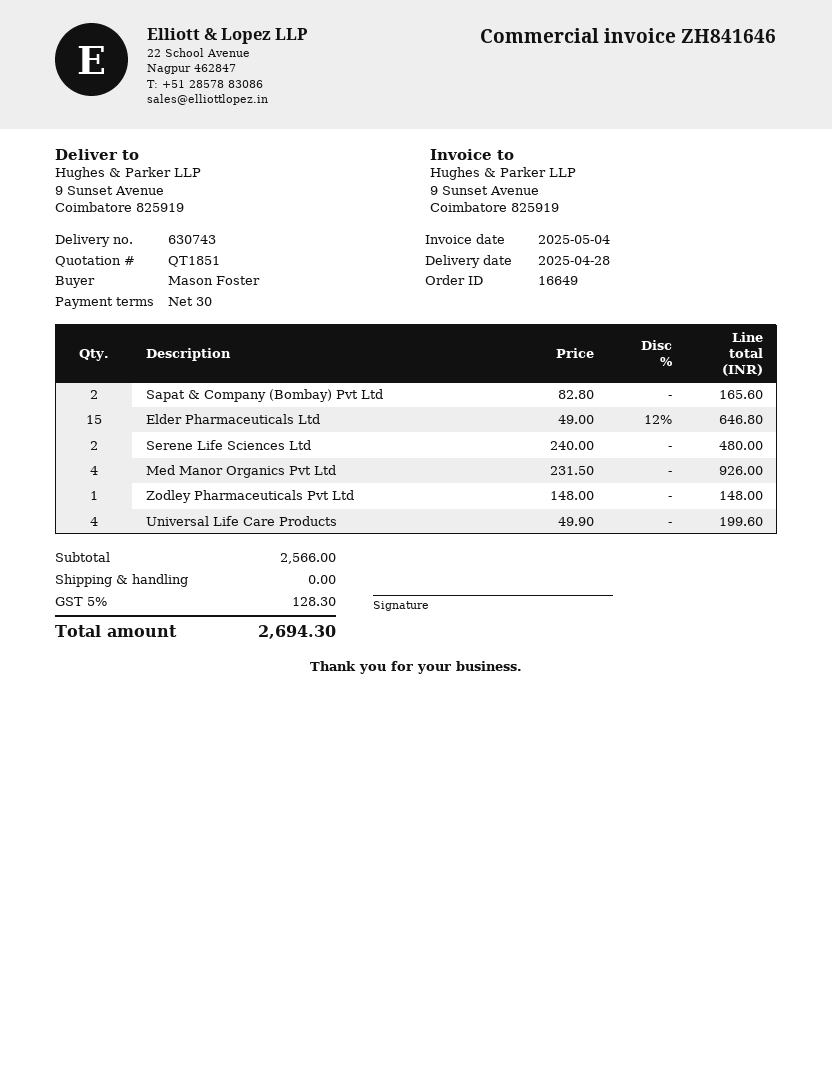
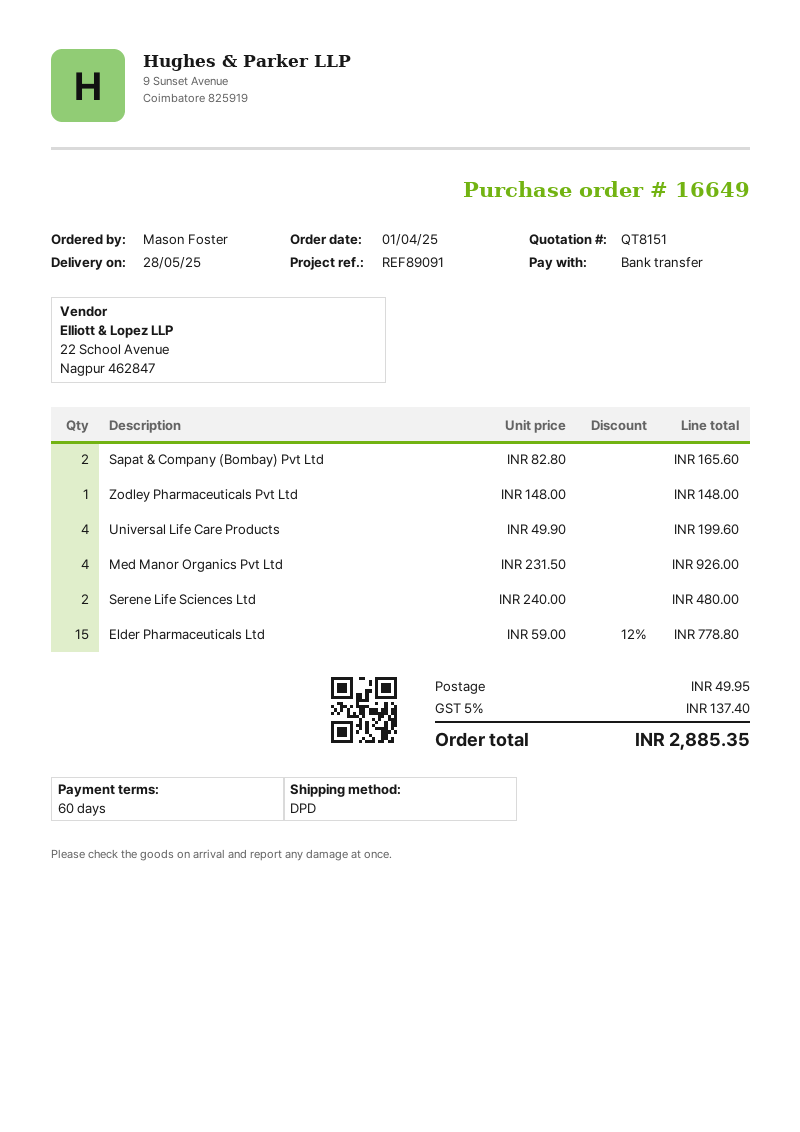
quote number: QT1851 -> QT8151
delivery date: 2025-04-28 -> 2025-05-28
payment terms: 30 days -> 60 days
Elder Pharmaceuticals Ltd: 15 x 49.00 - 12% = 646.80 -> 15 x 59.00 - 12% = 778.80
shipping: 0.00 -> 49.95
tax: 5% = 128.30 -> 5% = 137.40
total: 2694.30 -> 2885.35

